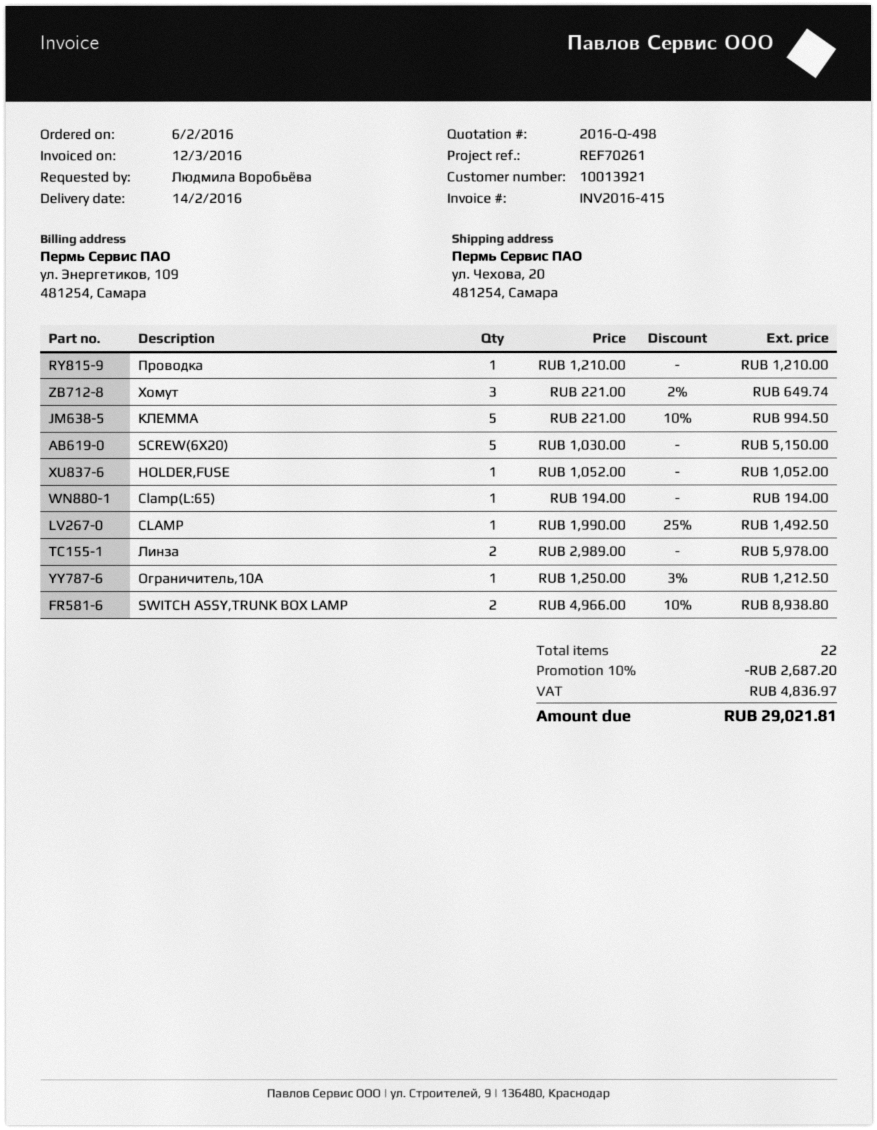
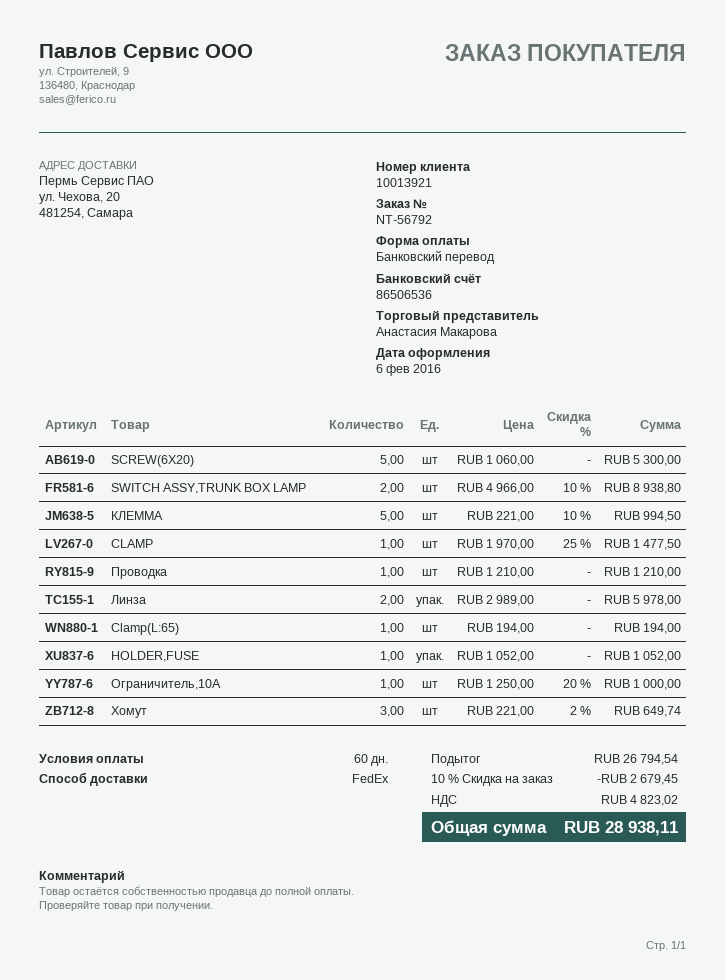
SCREW(6X20): 5 x 1030.00 = 5150.00 -> 5 x 1060.00 = 5300.00
CLAMP: 1 x 1990.00 - 25% = 1492.50 -> 1 x 1970.00 - 25% = 1477.50
Ограничитель,10A: 1 x 1250.00 - 3% = 1212.50 -> 1 x 1250.00 - 20% = 1000.00
discount: 10% = 2687.20 -> 10% = 2679.45
tax: 4836.97 -> 4823.02
total: 29021.81 -> 28938.11

